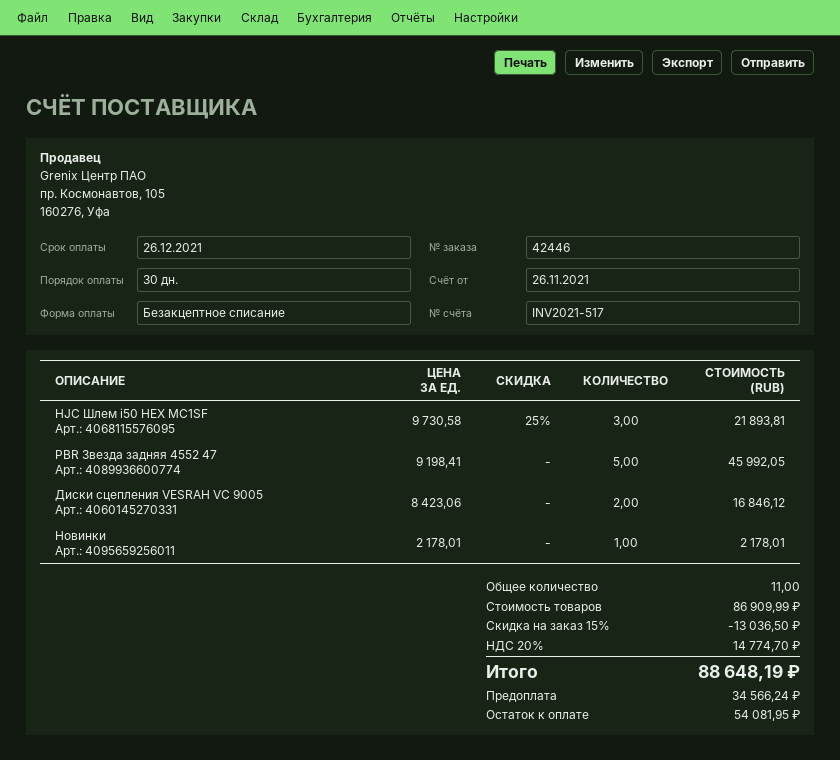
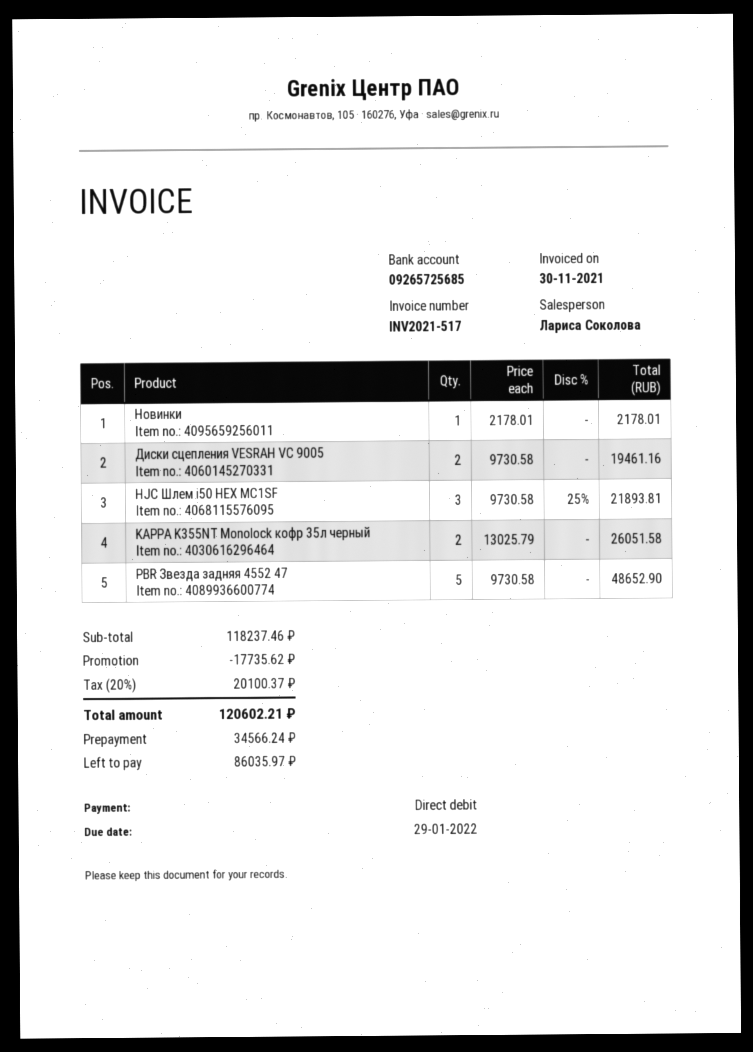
invoice date: 2021-11-26 -> 2021-11-30
due date: 2021-12-26 -> 2022-01-29
PBR Звезда задняя 4552 47: 5 x 9198.41 = 45992.05 -> 5 x 9730.58 = 48652.90
Диски сцепления VESRAH VC 9005: 2 x 8423.06 = 16846.12 -> 2 x 9730.58 = 19461.16
KAPPA K355NT Monolock кофр 35л черный: none -> 2 x 13025.79 = 26051.58
subtotal: 86909.99 -> 118237.46
discount: 13036.50 -> 17735.62
tax: 20% = 14774.70 -> 20% = 20100.37
total: 88648.19 -> 120602.21
balance: 54081.95 -> 86035.97

